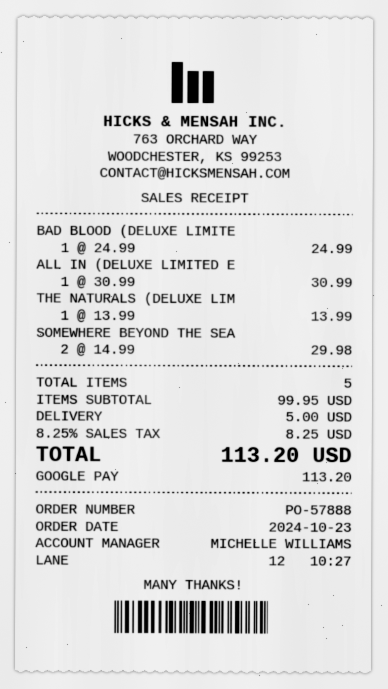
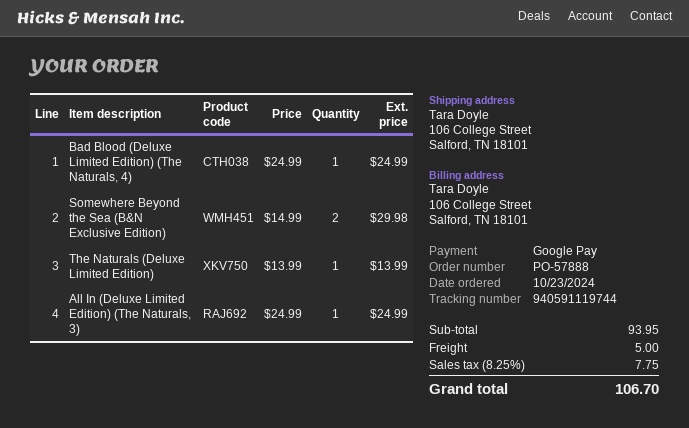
ALL IN (DELUXE LIMITED E: 1 x 30.99 = 30.99 -> 1 x 24.99 = 24.99
subtotal: 99.95 -> 93.95
tax: 8.25% = 8.25 -> 8.25% = 7.75
total: 113.20 -> 106.70

